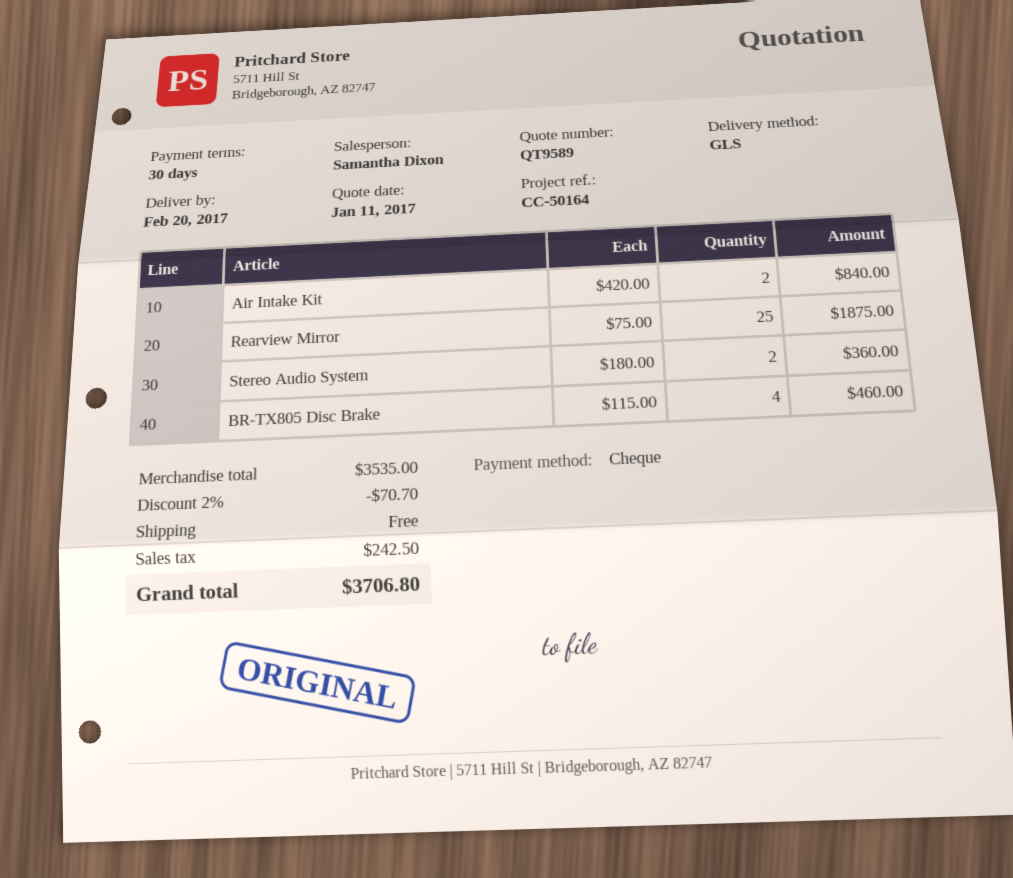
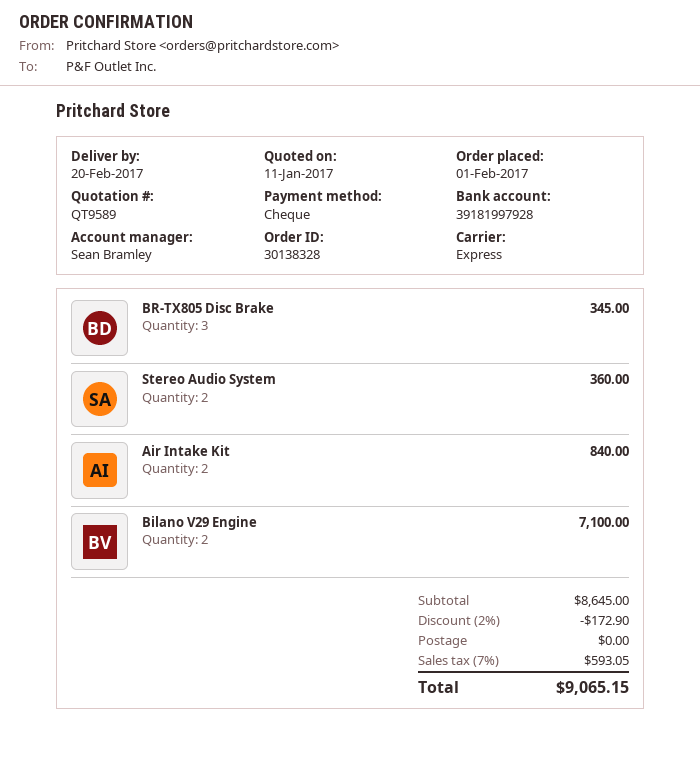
sales rep: Samantha Dixon -> Sean Bramley
shipping method: GLS -> express
Rearview Mirror: 25 for 1875.00 -> none
BR-TX805 Disc Brake: 4 for 460.00 -> 3 for 345.00
Bilano V29 Engine: none -> 2 for 7100.00
subtotal: 3535.00 -> 8645.00
discount: 2% = 70.70 -> 2% = 172.90
tax: 242.50 -> 593.05
total: 3706.80 -> 9065.15

